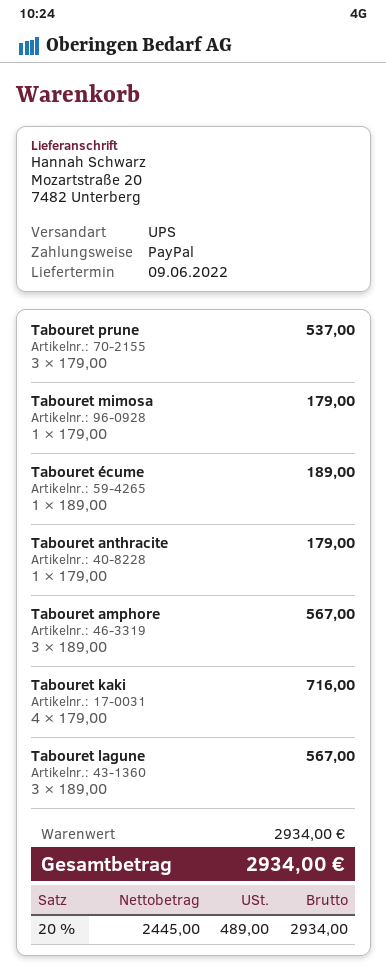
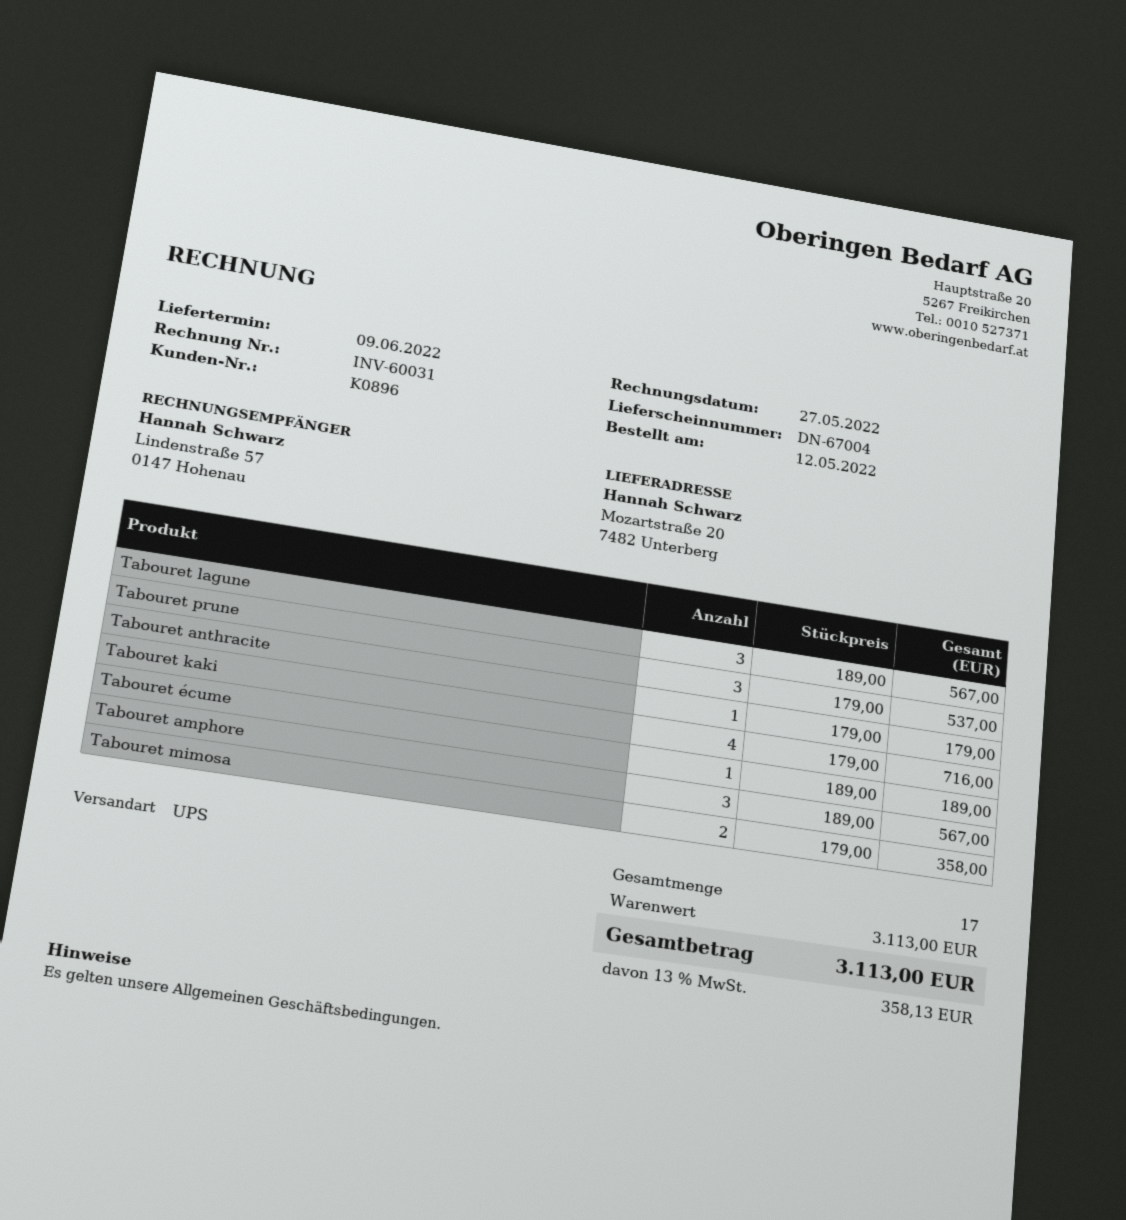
Tabouret mimosa: 1 x 179.00 = 179.00 -> 2 x 179.00 = 358.00
subtotal: 2934.00 -> 3113.00
tax: 20% = 489.00 -> 13% = 358.13
total: 2934.00 -> 3113.00

